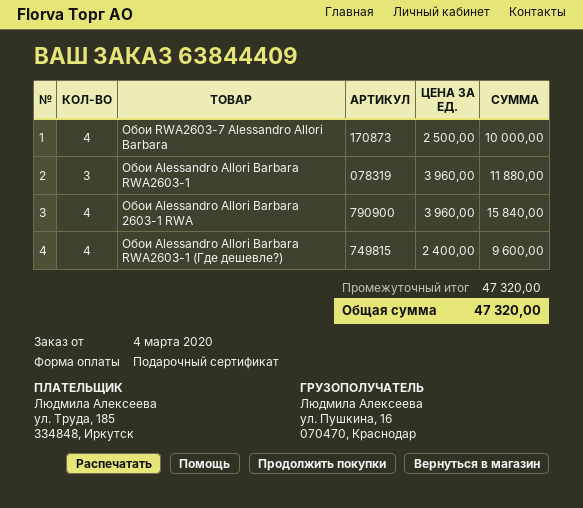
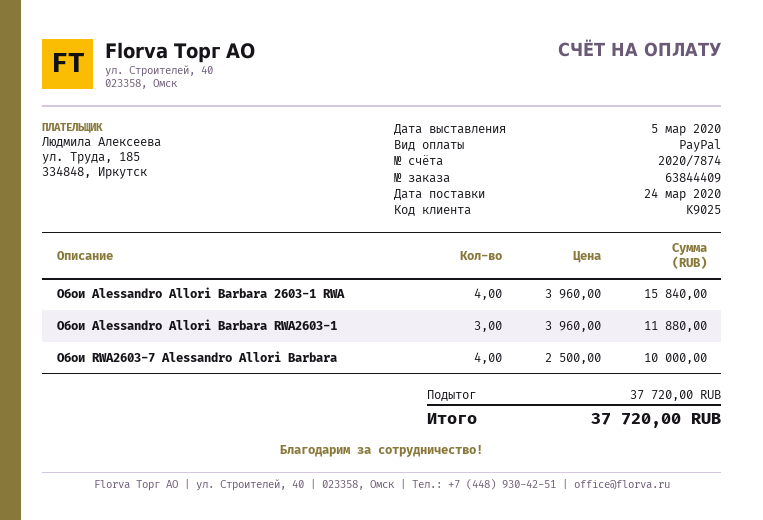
payment method: gift card -> PayPal
Обои Alessandro Allori Barbara RWA2603-1 (Где дешевле?): 4 x 2400.00 = 9600.00 -> none
subtotal: 47320.00 -> 37720.00
total: 47320.00 -> 37720.00

